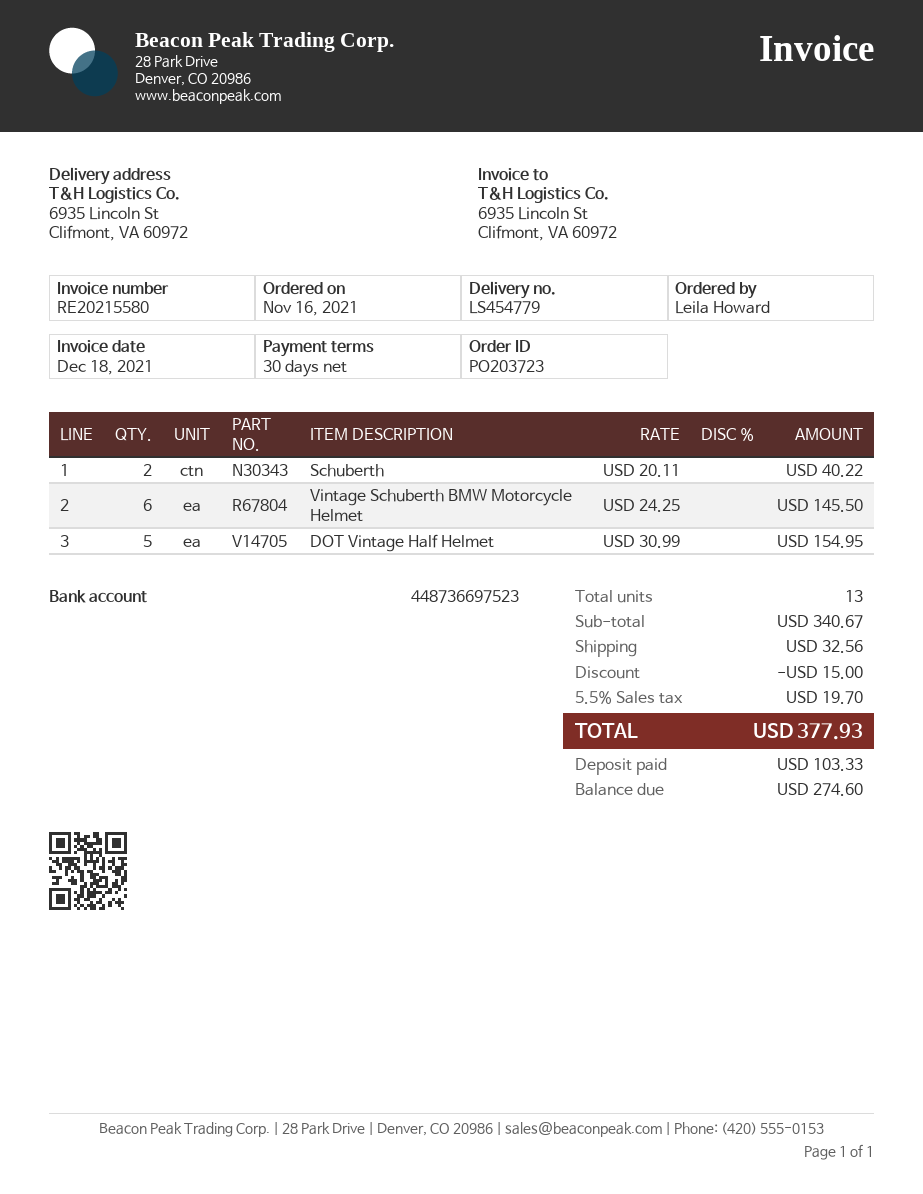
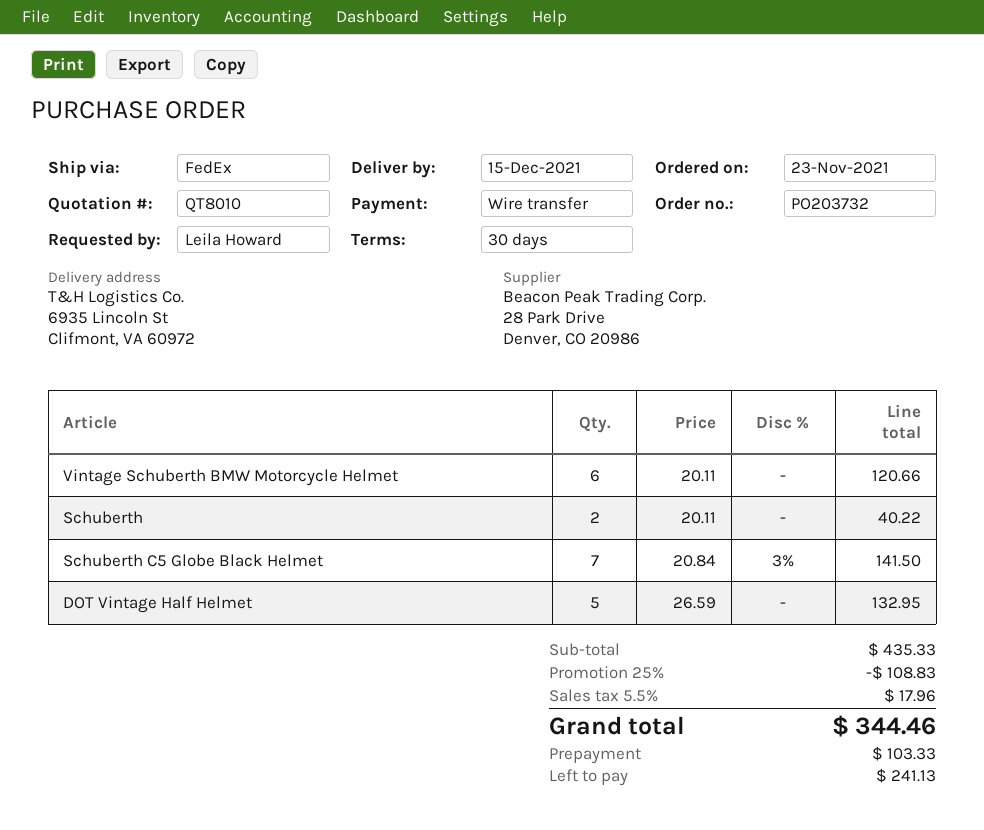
order number: PO203723 -> PO203732
order date: 2021-11-16 -> 2021-11-23
Vintage Schuberth BMW Motorcycle Helmet: 6 x 24.25 = 145.50 -> 6 x 20.11 = 120.66
DOT Vintage Half Helmet: 5 x 30.99 = 154.95 -> 5 x 26.59 = 132.95
Schuberth C5 Globe Black Helmet: none -> 7 x 20.84 - 3% = 141.50
subtotal: 340.67 -> 435.33
discount: 15.00 -> 108.83
shipping: 32.56 -> none
tax: 5.5% = 19.70 -> 5.5% = 17.96
total: 377.93 -> 344.46
balance: 274.60 -> 241.13

